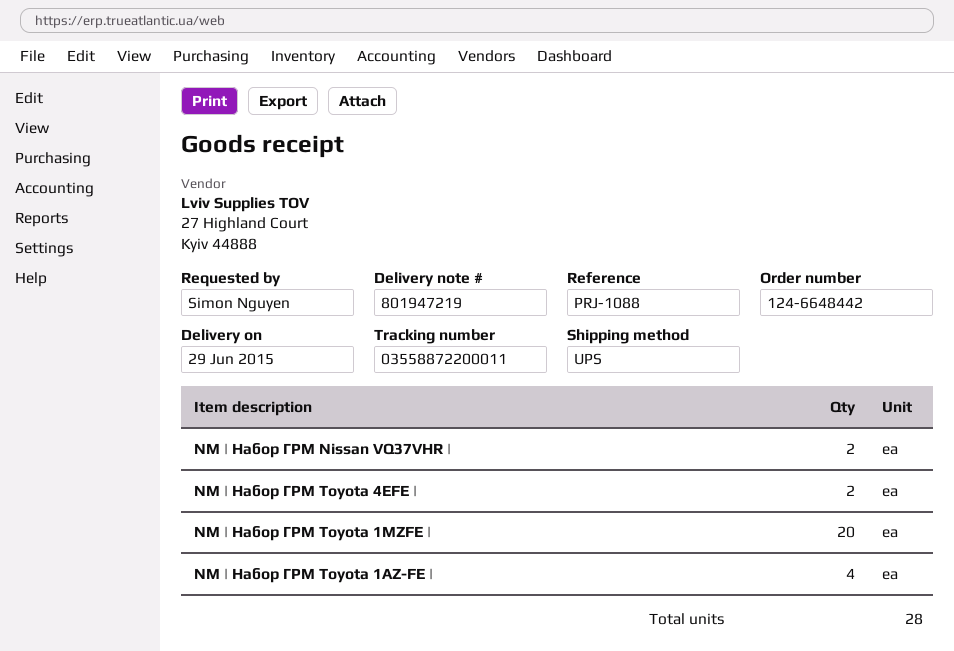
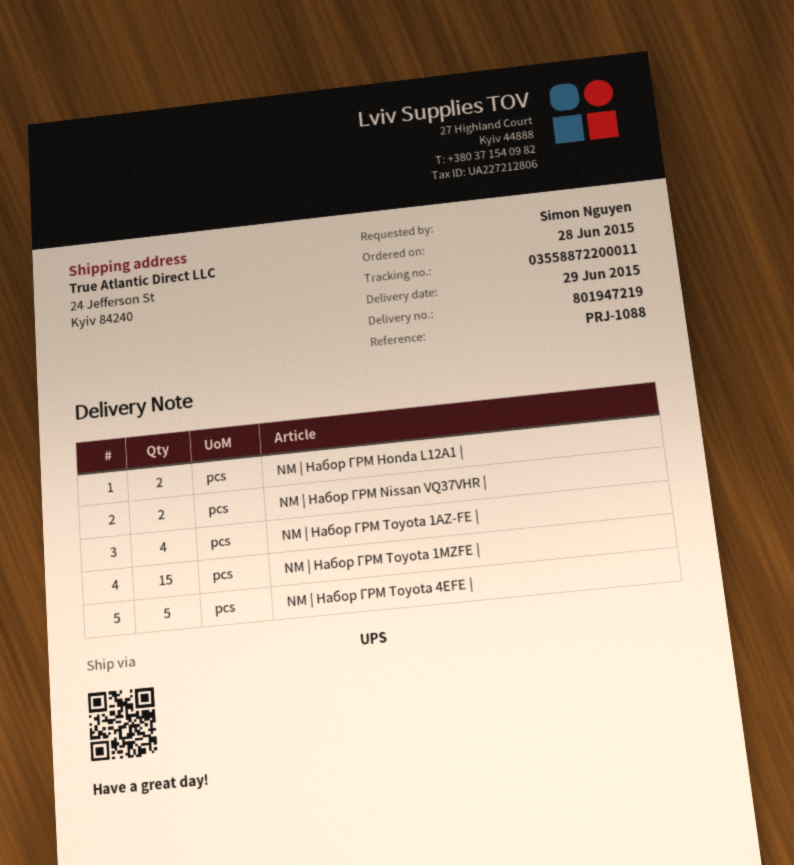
NM | Набор ГРМ Toyota 4EFE |: 2 -> 5
NM | Набор ГРМ Toyota 1MZFE |: 20 -> 15
NM | Набор ГРМ Honda L12A1 |: none -> 2

